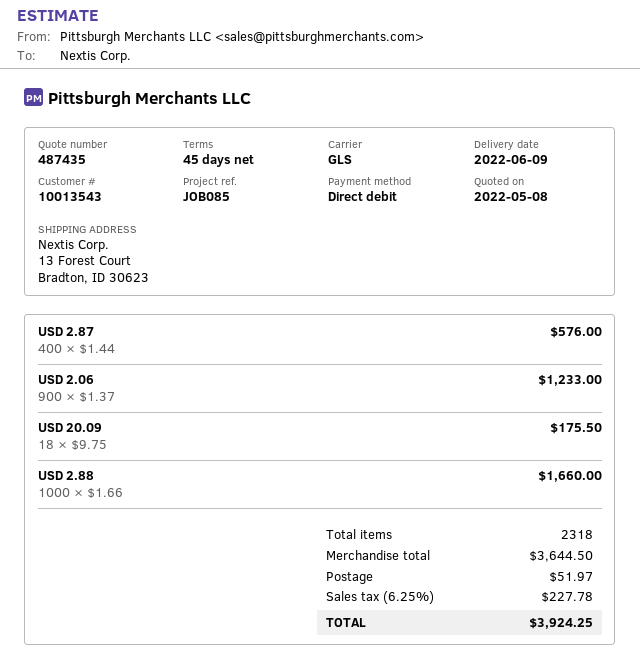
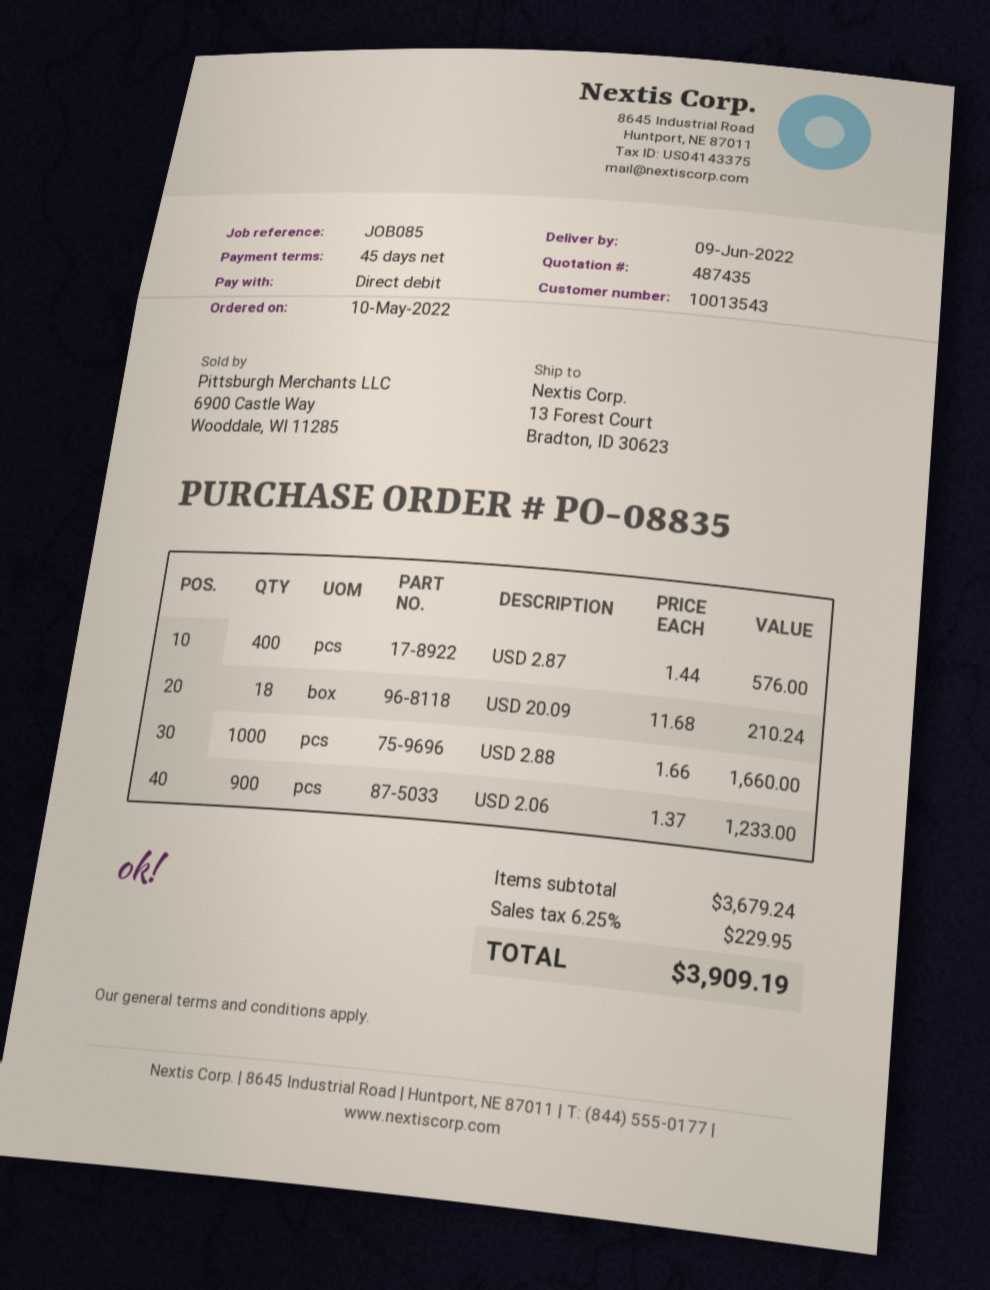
USD 20.09: 18 x 9.75 = 175.50 -> 18 x 11.68 = 210.24
subtotal: 3644.50 -> 3679.24
shipping: 51.97 -> none
tax: 6.25% = 227.78 -> 6.25% = 229.95
total: 3924.25 -> 3909.19

